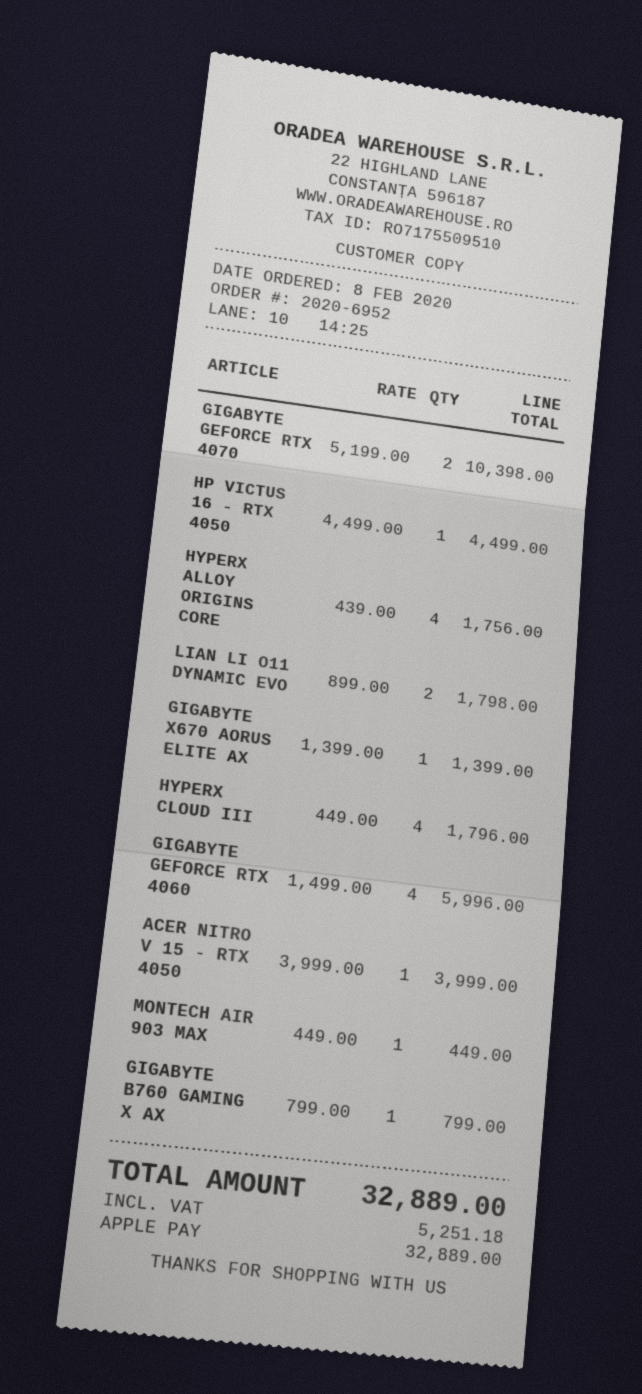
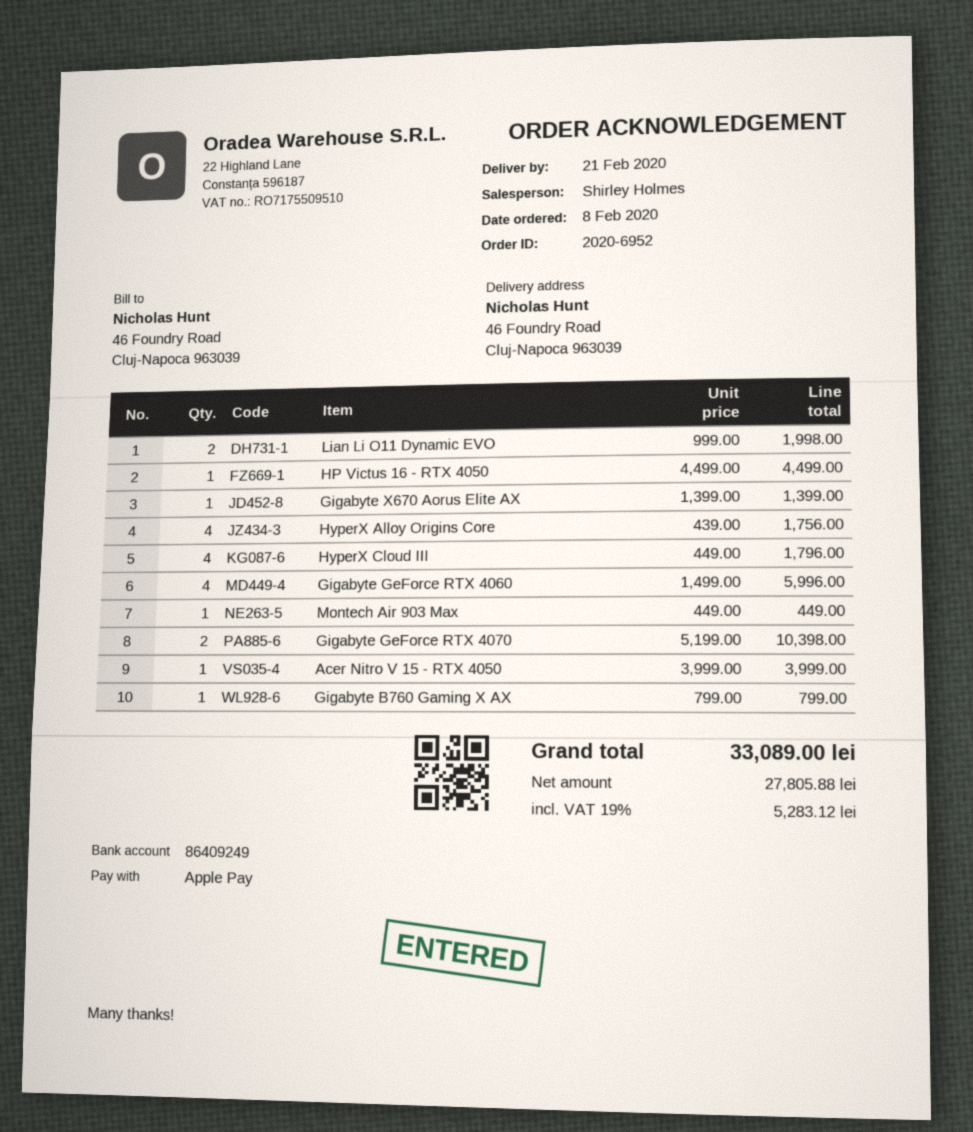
LIAN LI O11 DYNAMIC EVO: 2 x 899.00 = 1798.00 -> 2 x 999.00 = 1998.00
tax: 5251.18 -> 5283.12
total: 32889.00 -> 33089.00

